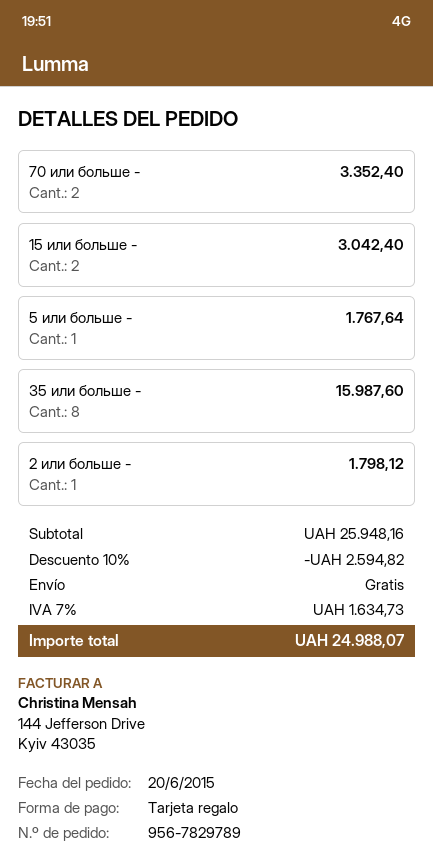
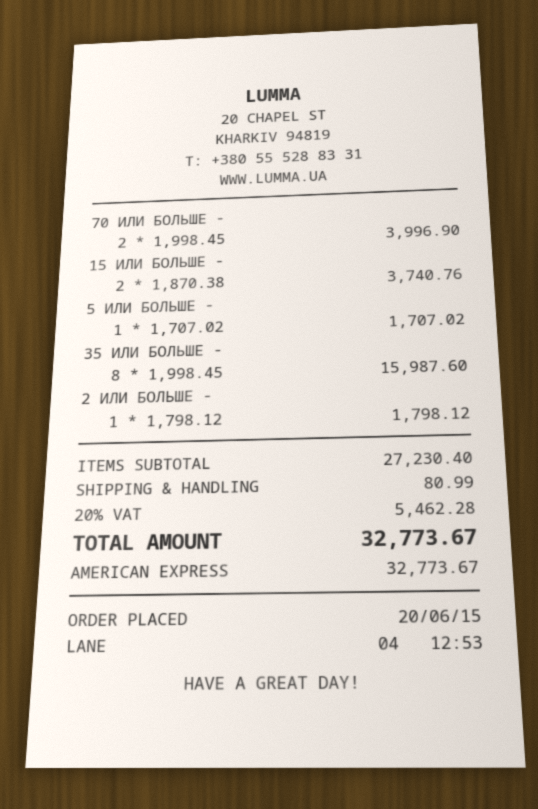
payment method: gift card -> American Express
70 или больше -: 2 for 3352.40 -> 2 for 3996.90
15 или больше -: 2 for 3042.40 -> 2 for 3740.76
5 или больше -: 1 for 1767.64 -> 1 for 1707.02
subtotal: 25948.16 -> 27230.40
discount: 10% = 2594.82 -> none
shipping: 0.00 -> 80.99
tax: 7% = 1634.73 -> 20% = 5462.28
total: 24988.07 -> 32773.67

